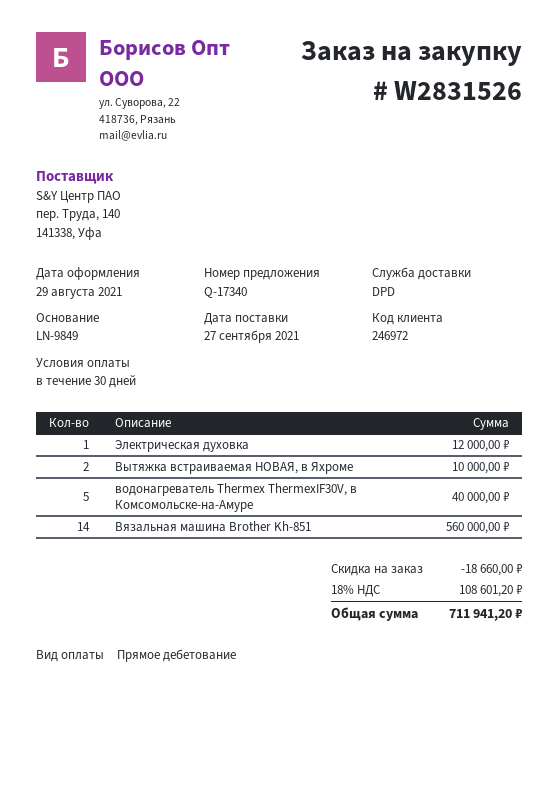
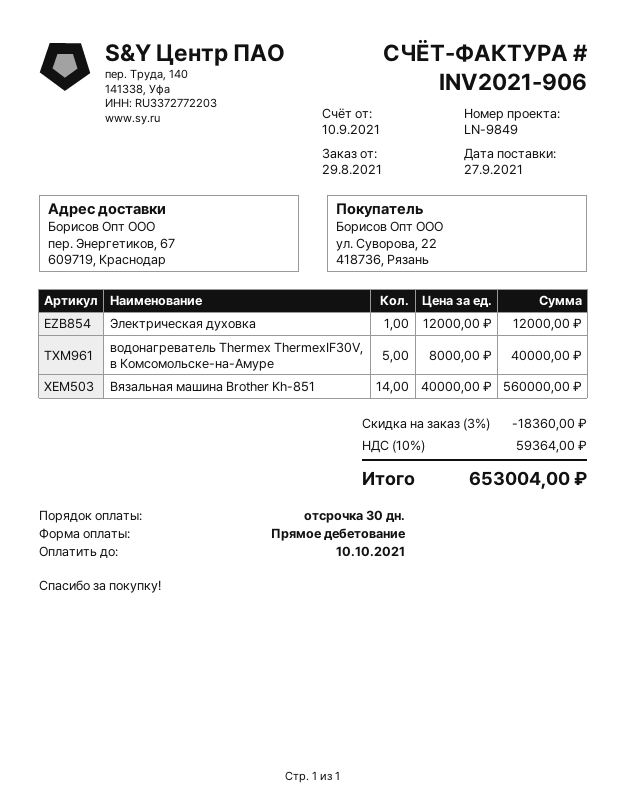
Вытяжка встраиваемая НОВАЯ, в Яхроме: 2 for 10000.00 -> none
discount: 18660.00 -> 18360.00
tax: 18% = 108601.20 -> 10% = 59364.00
total: 711941.20 -> 653004.00

